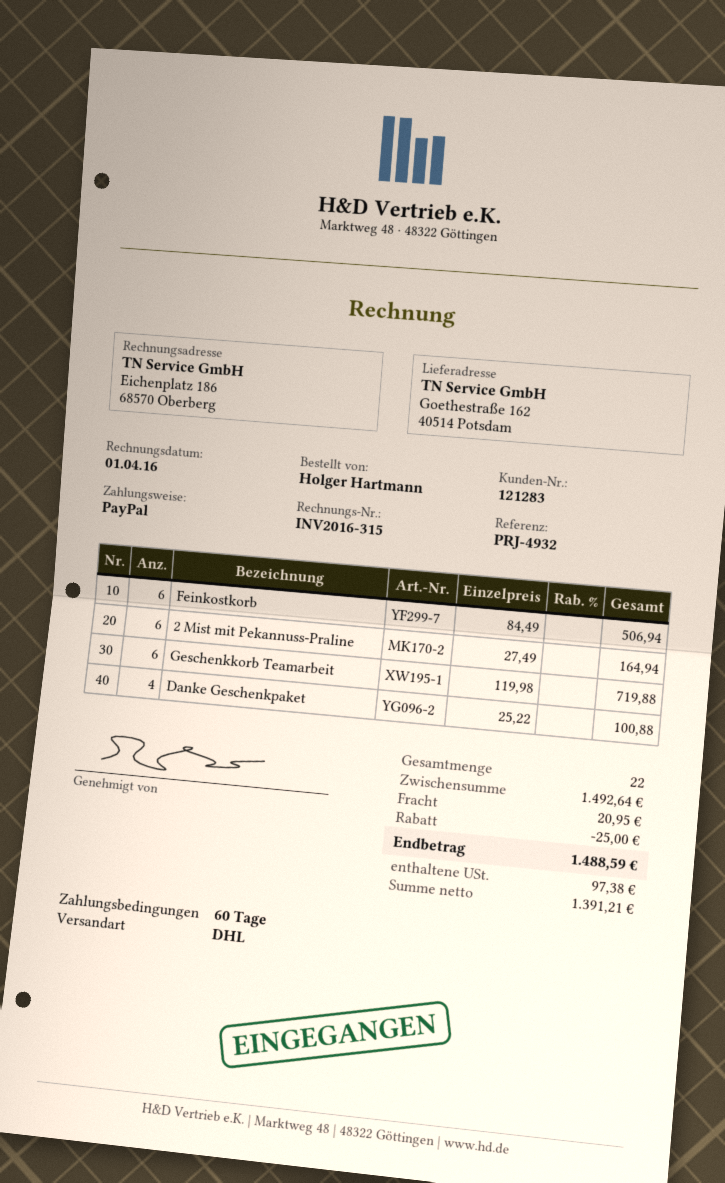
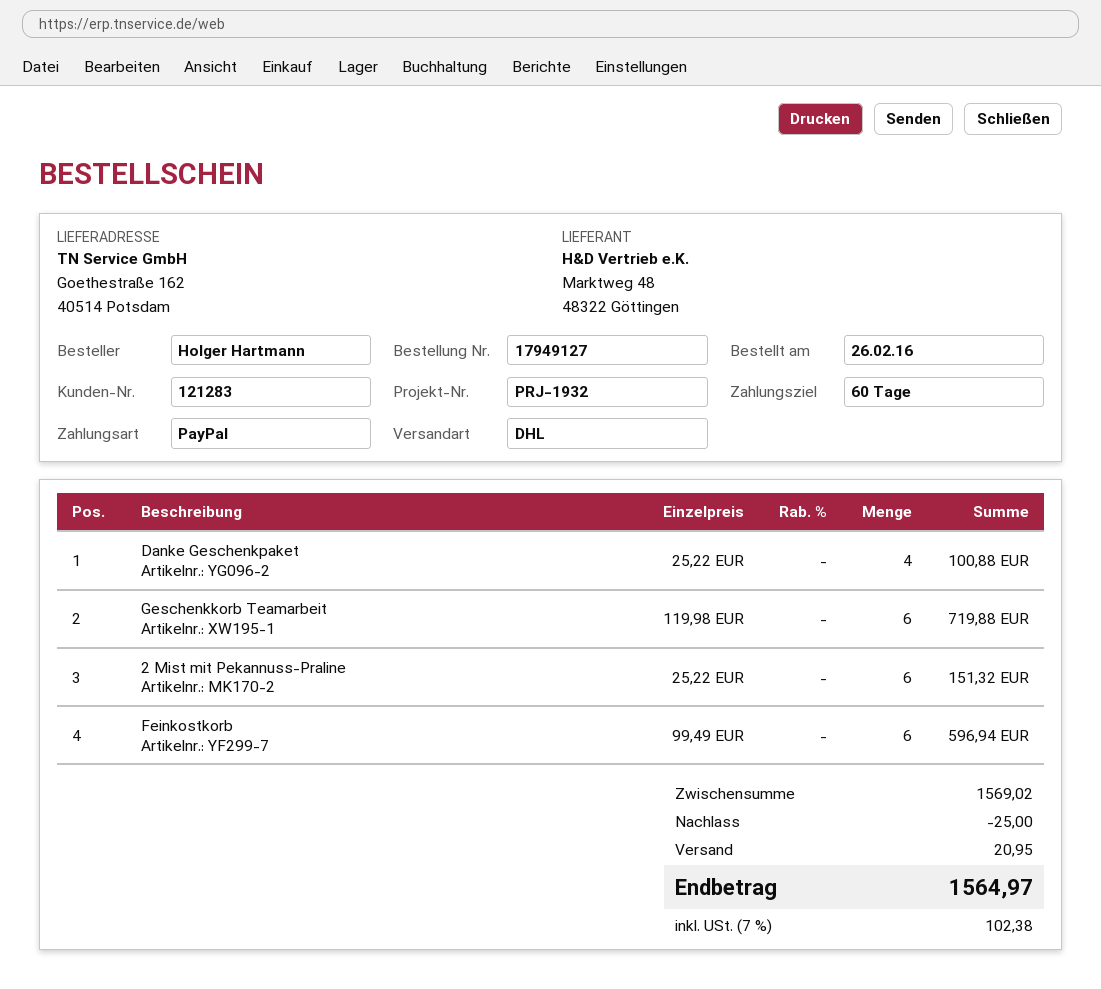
reference: PRJ-4932 -> PRJ-1932
Feinkostkorb: 6 x 84.49 = 506.94 -> 6 x 99.49 = 596.94
2 Mist mit Pekannuss-Praline: 6 x 27.49 = 164.94 -> 6 x 25.22 = 151.32
subtotal: 1492.64 -> 1569.02
tax: 97.38 -> 102.38
total: 1488.59 -> 1564.97

